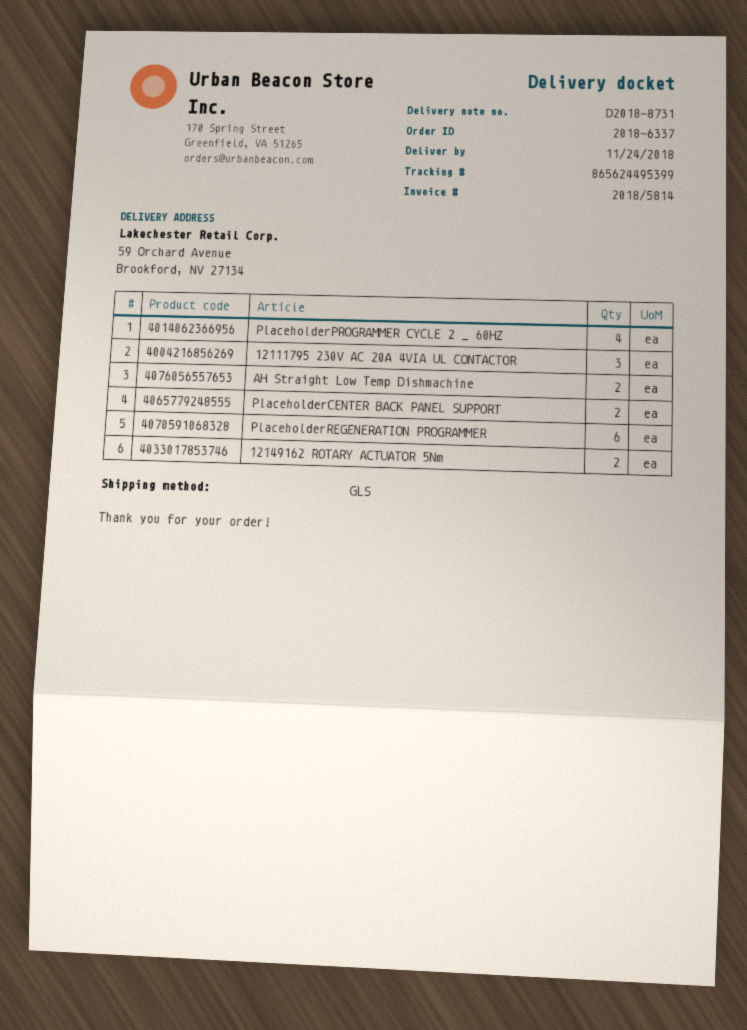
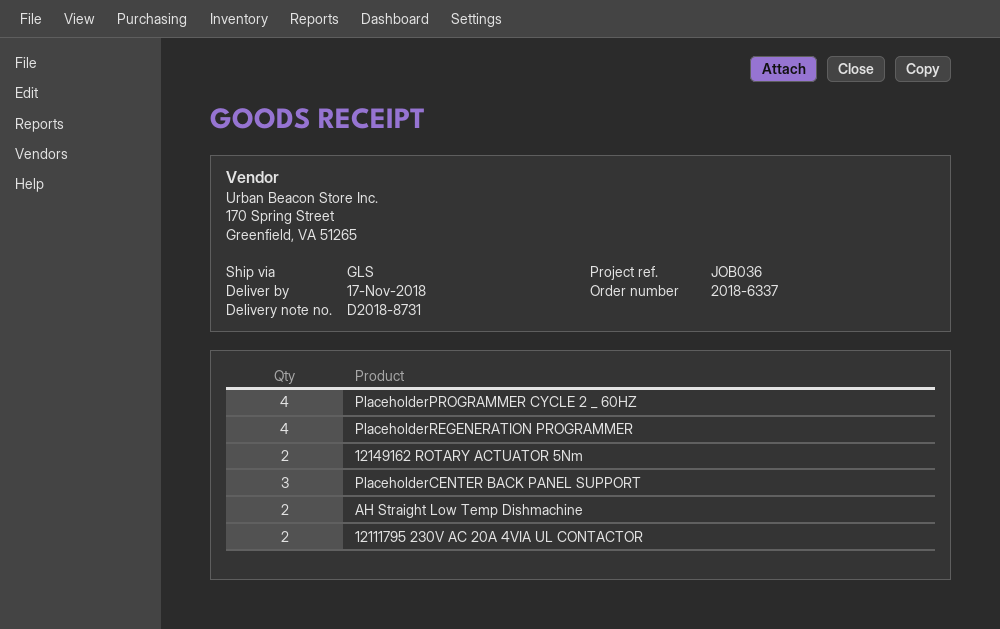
delivery date: 2018-11-24 -> 2018-11-17
12111795 230V AC 20A 4VIA UL CONTACTOR: 3 -> 2
PlaceholderCENTER BACK PANEL SUPPORT: 2 -> 3
PlaceholderREGENERATION PROGRAMMER: 6 -> 4

